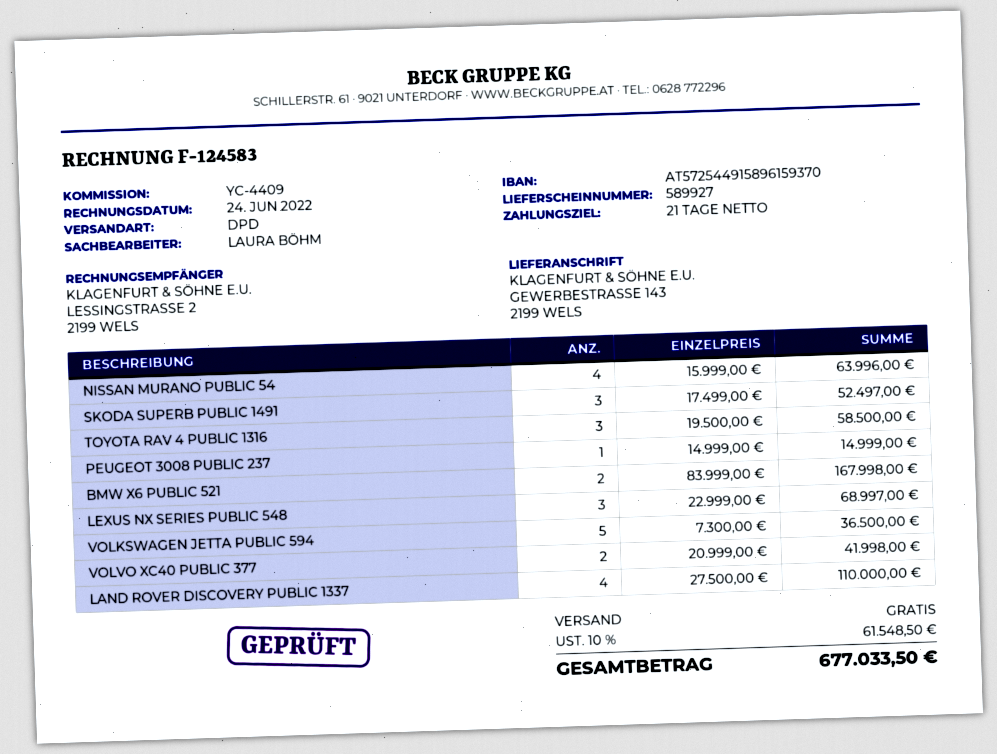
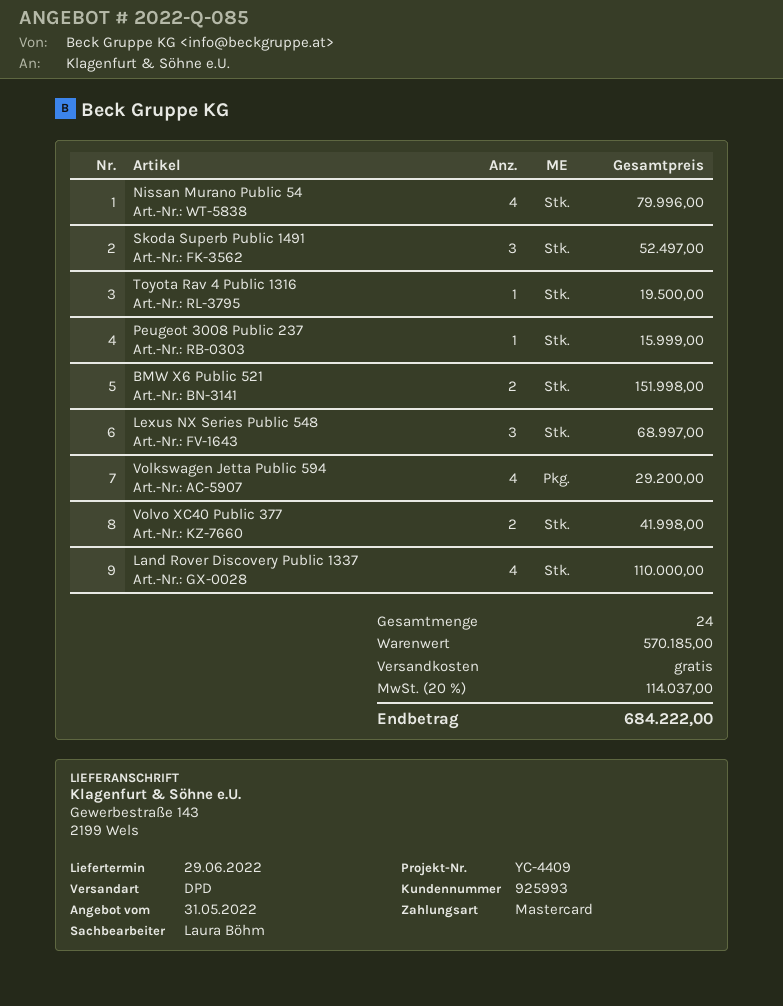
NISSAN MURANO PUBLIC 54: 4 for 63996.00 -> 4 for 79996.00
TOYOTA RAV 4 PUBLIC 1316: 3 for 58500.00 -> 1 for 19500.00
PEUGEOT 3008 PUBLIC 237: 1 for 14999.00 -> 1 for 15999.00
BMW X6 PUBLIC 521: 2 for 167998.00 -> 2 for 151998.00
VOLKSWAGEN JETTA PUBLIC 594: 5 for 36500.00 -> 4 for 29200.00
tax: 10% = 61548.50 -> 20% = 114037.00
total: 677033.50 -> 684222.00

